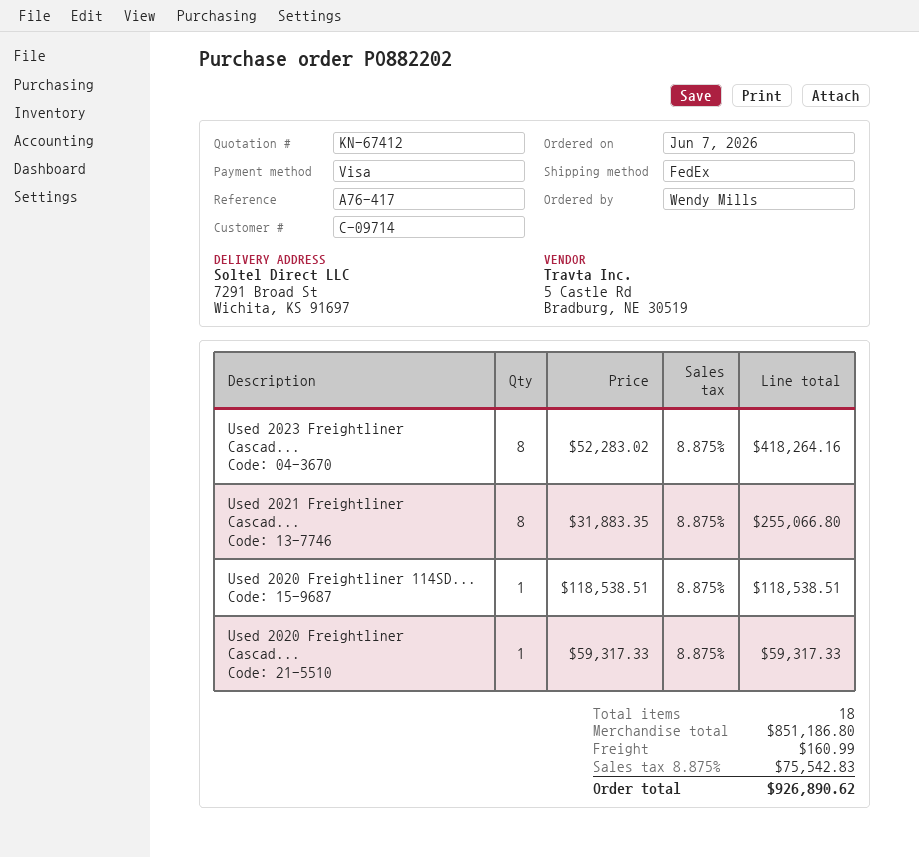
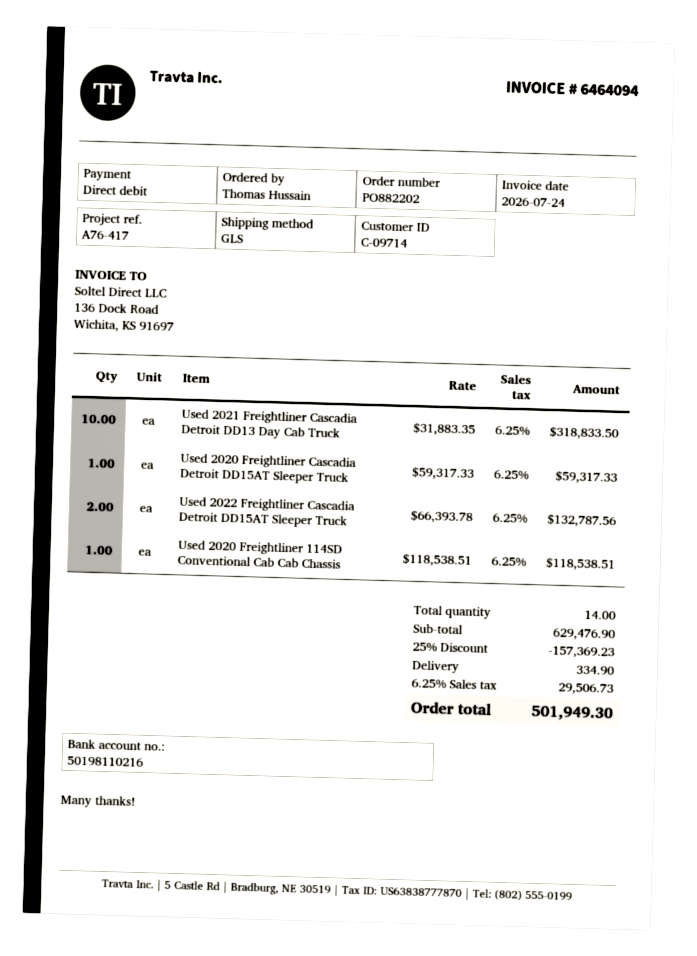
ordered by: Wendy Mills -> Thomas Hussain
payment method: Visa -> direct debit
shipping method: FedEx -> GLS
Used 2023 Freightliner Cascad...: 8 x 52283.02 = 418264.16 -> none
Used 2021 Freightliner Cascad...: 8 x 31883.35 = 255066.80 -> 10 x 31883.35 = 318833.50
Used 2022 Freightliner Cascadia Detroit DD15AT Sleeper Truck: none -> 2 x 66393.78 = 132787.56
total quantity: 18 -> 14
subtotal: 851186.80 -> 629476.90
discount: none -> 25% = 157369.23
shipping: 160.99 -> 334.90
tax: 8.875% = 75542.83 -> 6.25% = 29506.73
total: 926890.62 -> 501949.30

